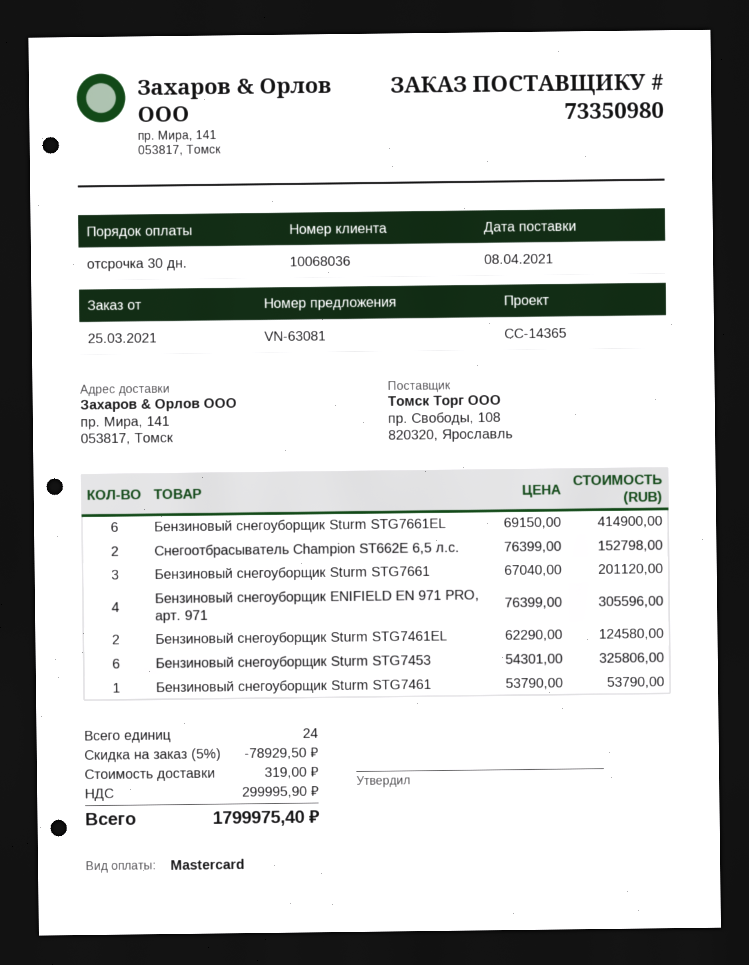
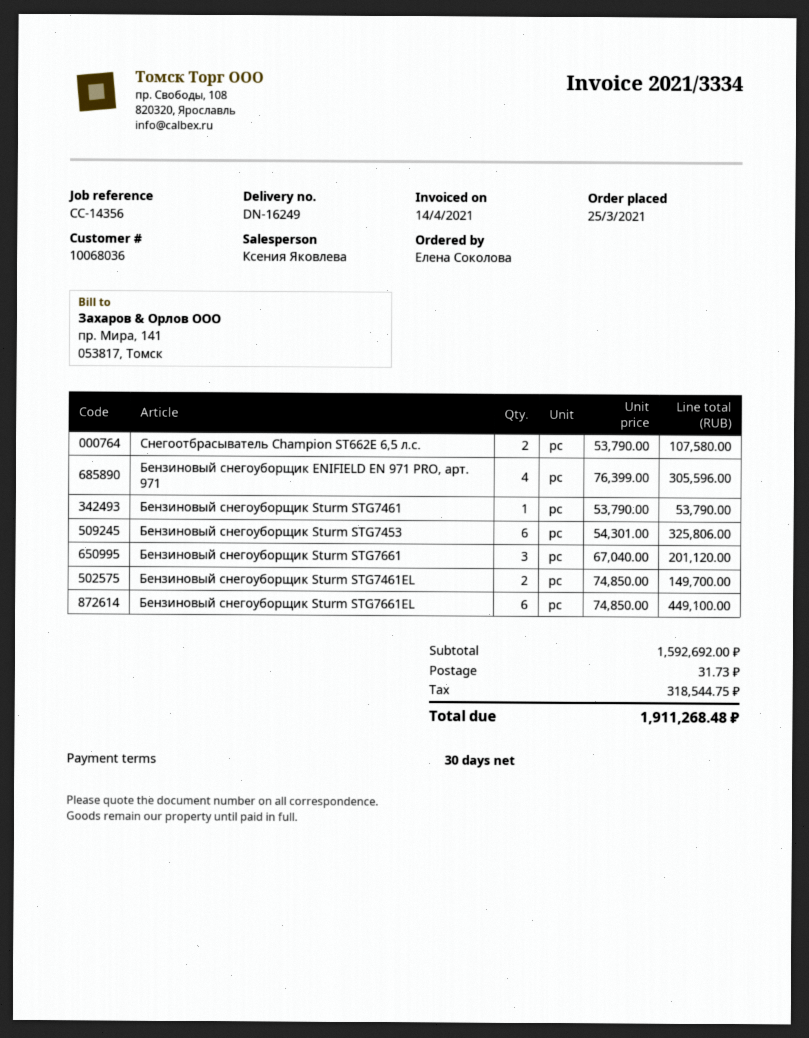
reference: CC-14365 -> CC-14356
Бензиновый снегоуборщик Sturm STG7661EL: 6 x 69150.00 = 414900.00 -> 6 x 74850.00 = 449100.00
Снегоотбрасыватель Champion ST662E 6,5 л.с.: 2 x 76399.00 = 152798.00 -> 2 x 53790.00 = 107580.00
Бензиновый снегоуборщик Sturm STG7461EL: 2 x 62290.00 = 124580.00 -> 2 x 74850.00 = 149700.00
discount: 5% = 78929.50 -> none
shipping: 319.00 -> 31.73
tax: 299995.90 -> 318544.75
total: 1799975.40 -> 1911268.48

